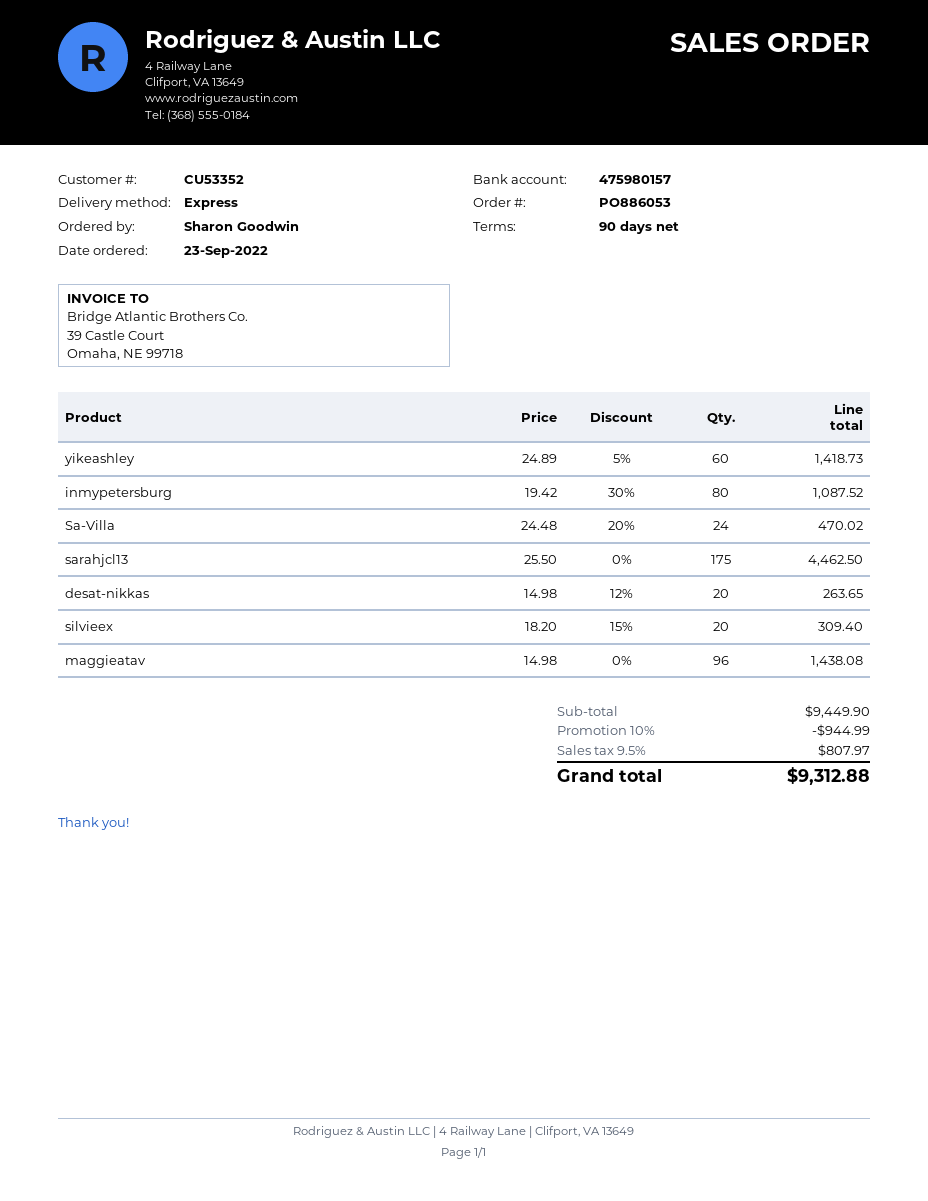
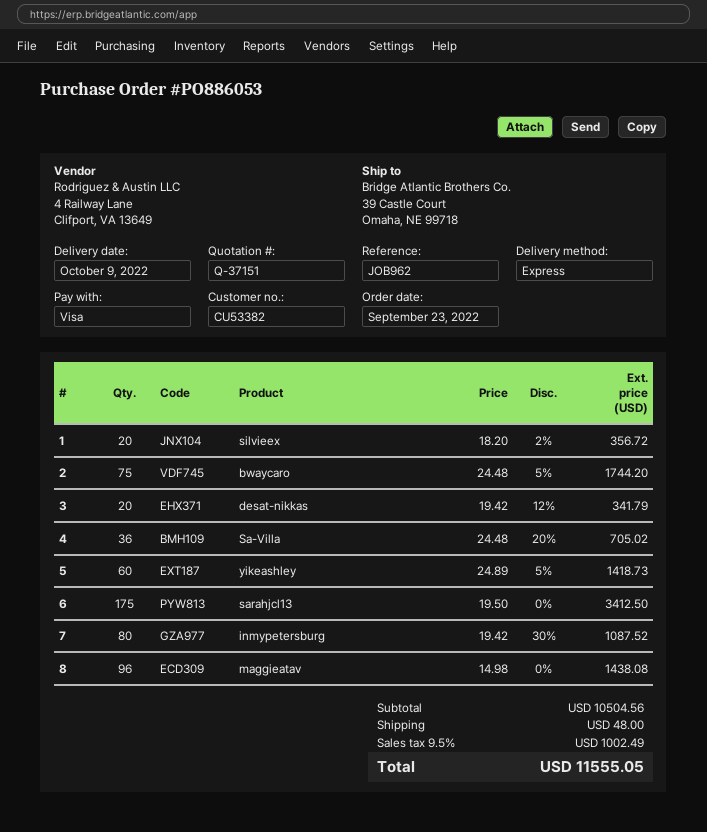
customer number: CU53352 -> CU53382
Sa-Villa: 24 x 24.48 - 20% = 470.02 -> 36 x 24.48 - 20% = 705.02
sarahjcl13: 175 x 25.50 = 4462.50 -> 175 x 19.50 = 3412.50
desat-nikkas: 20 x 14.98 - 12% = 263.65 -> 20 x 19.42 - 12% = 341.79
silvieex: 20 x 18.20 - 15% = 309.40 -> 20 x 18.20 - 2% = 356.72
bwaycaro: none -> 75 x 24.48 - 5% = 1744.20
subtotal: 9449.90 -> 10504.56
discount: 10% = 944.99 -> none
shipping: none -> 48.00
tax: 9.5% = 807.97 -> 9.5% = 1002.49
total: 9312.88 -> 11555.05

